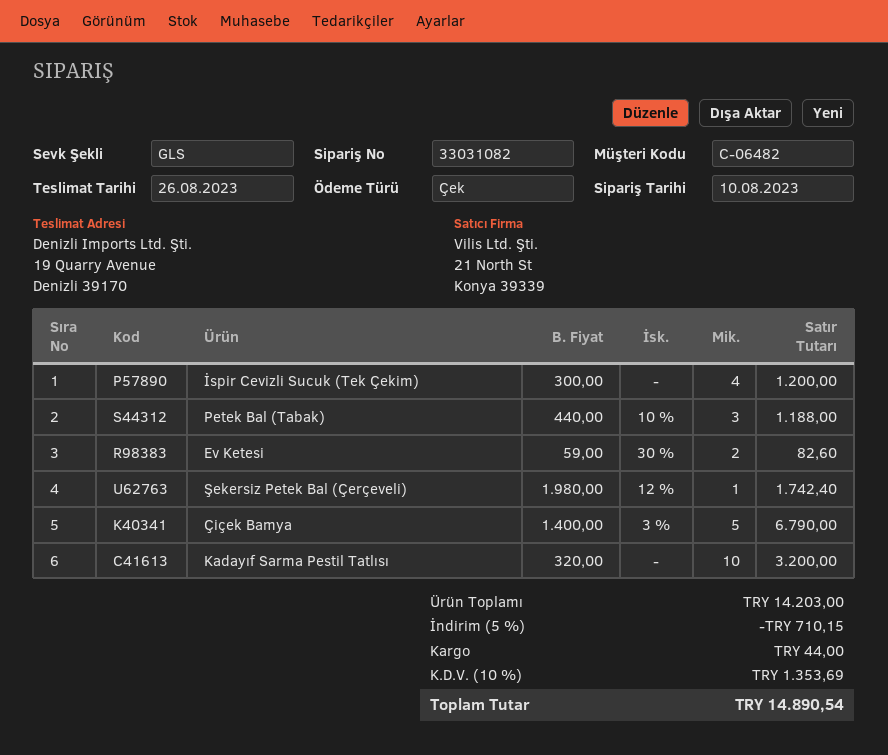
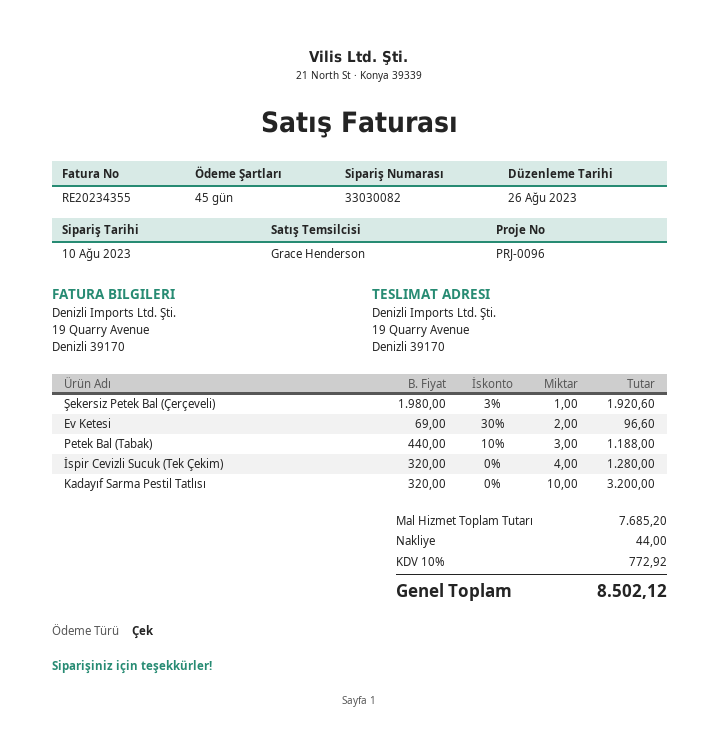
order number: 33031082 -> 33030082
İspir Cevizli Sucuk (Tek Çekim): 4 x 300.00 = 1200.00 -> 4 x 320.00 = 1280.00
Ev Ketesi: 2 x 59.00 - 30% = 82.60 -> 2 x 69.00 - 30% = 96.60
Şekersiz Petek Bal (Çerçeveli): 1 x 1980.00 - 12% = 1742.40 -> 1 x 1980.00 - 3% = 1920.60
Çiçek Bamya: 5 x 1400.00 - 3% = 6790.00 -> none
subtotal: 14203.00 -> 7685.20
discount: 5% = 710.15 -> none
tax: 10% = 1353.69 -> 10% = 772.92
total: 14890.54 -> 8502.12

